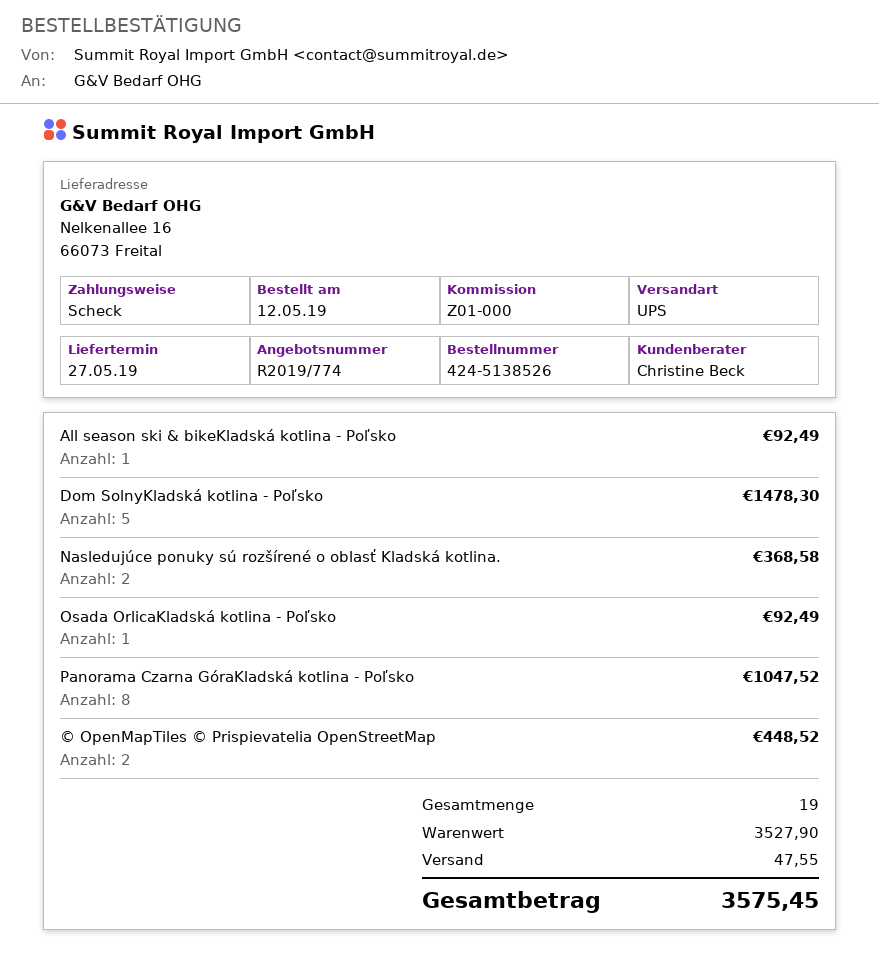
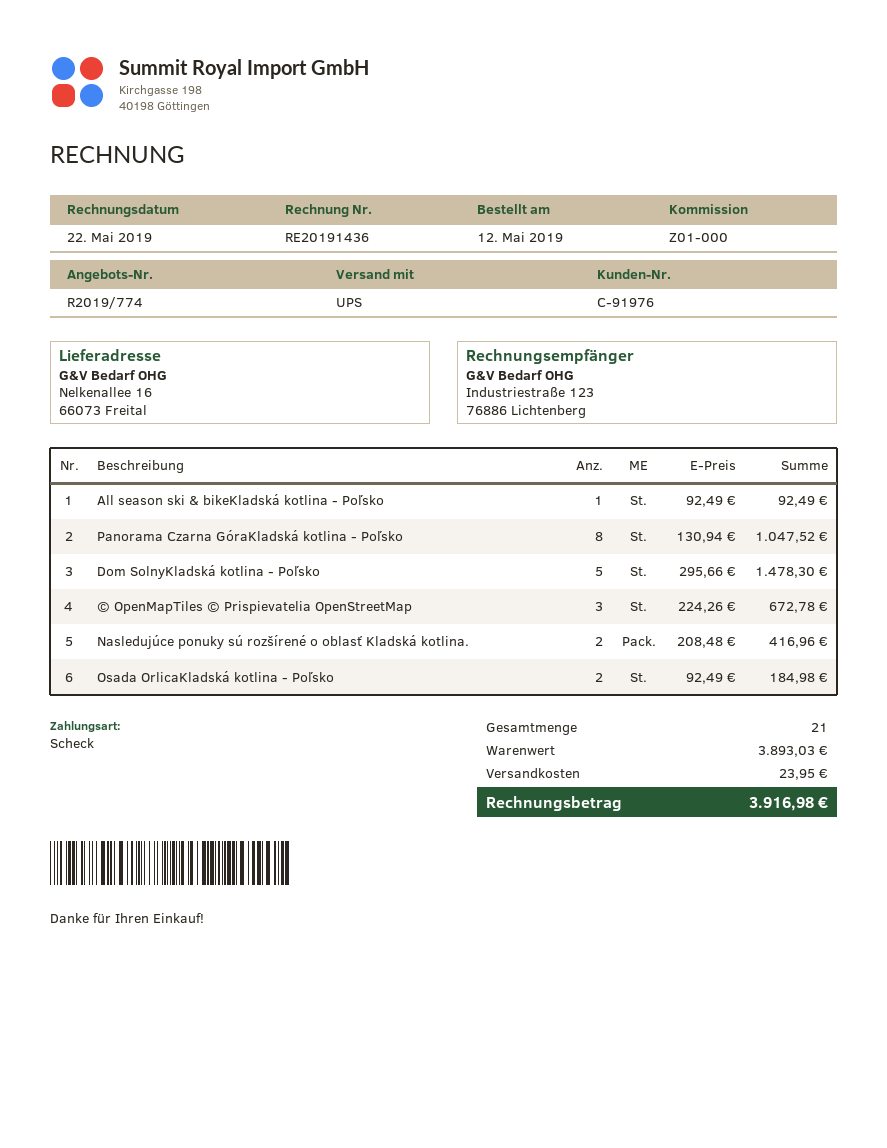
Nasledujúce ponuky sú rozšírené o oblasť Kladská kotlina.: 2 for 368.58 -> 2 for 416.96
Osada OrlicaKladská kotlina - Poľsko: 1 for 92.49 -> 2 for 184.98
© OpenMapTiles © Prispievatelia OpenStreetMap: 2 for 448.52 -> 3 for 672.78
total quantity: 19 -> 21
subtotal: 3527.90 -> 3893.03
shipping: 47.55 -> 23.95
total: 3575.45 -> 3916.98

